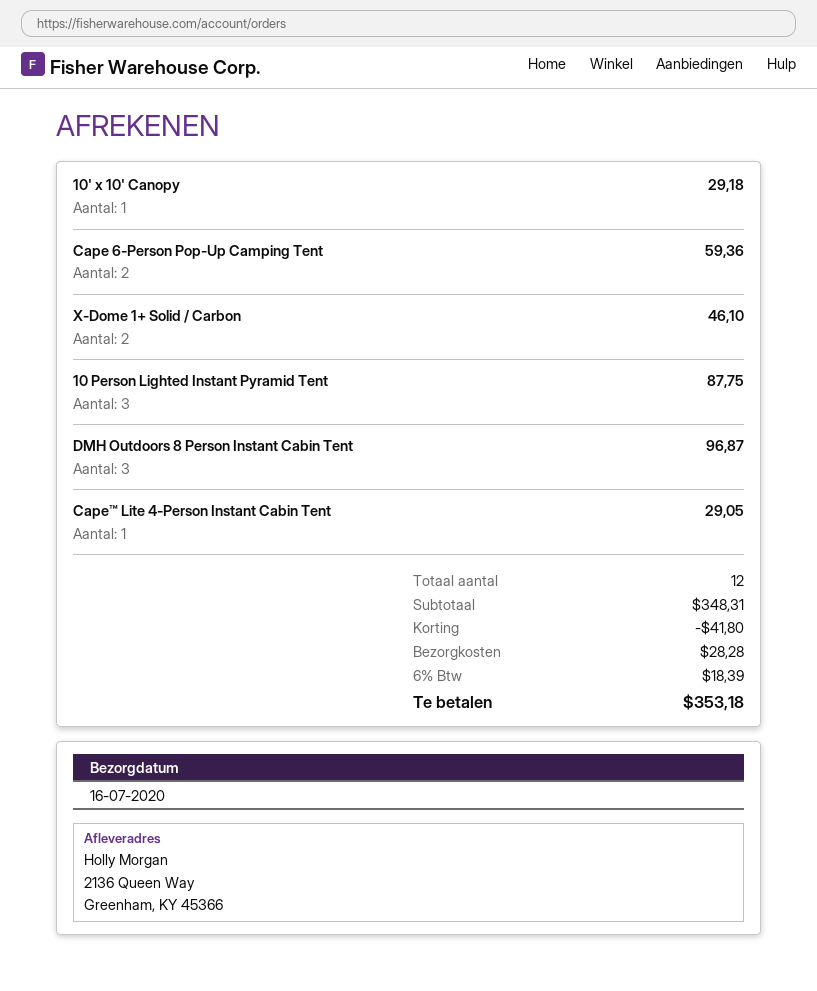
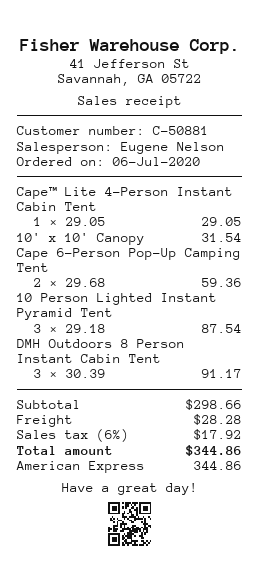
10' x 10' Canopy: 1 for 29.18 -> 1 for 31.54
X-Dome 1+ Solid / Carbon: 2 for 46.10 -> none
10 Person Lighted Instant Pyramid Tent: 3 for 87.75 -> 3 for 87.54
DMH Outdoors 8 Person Instant Cabin Tent: 3 for 96.87 -> 3 for 91.17
subtotal: 348.31 -> 298.66
discount: 41.80 -> none
tax: 6% = 18.39 -> 6% = 17.92
total: 353.18 -> 344.86

